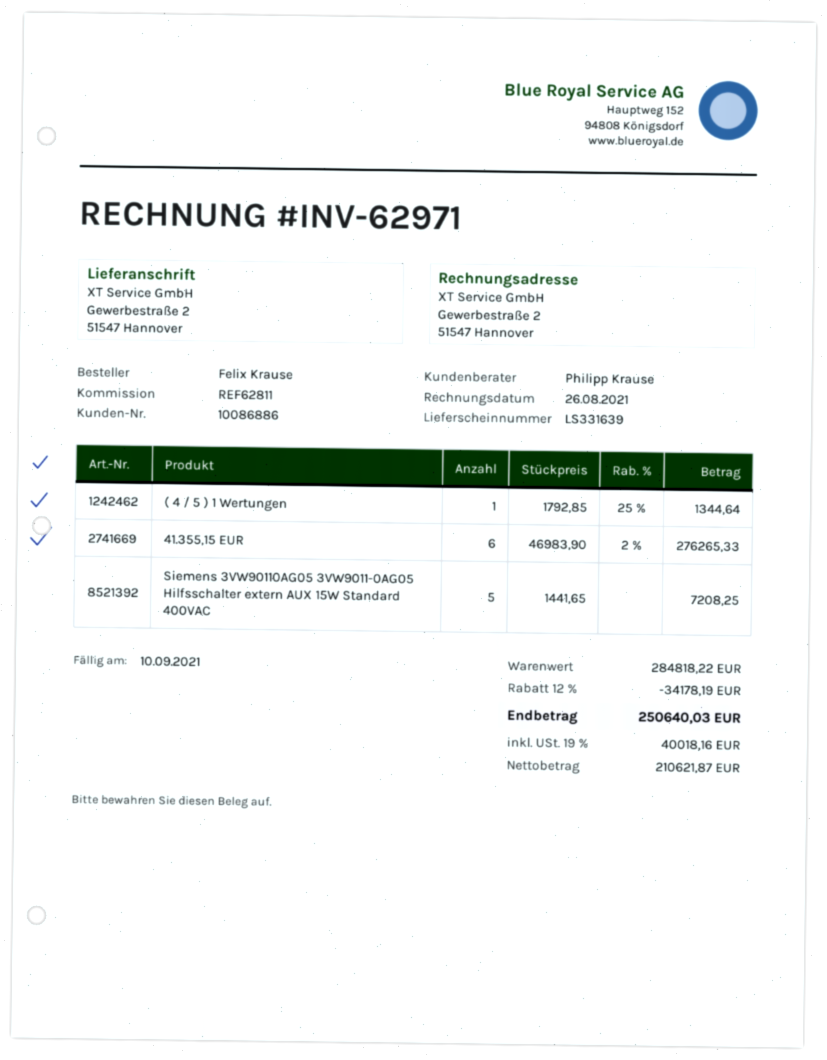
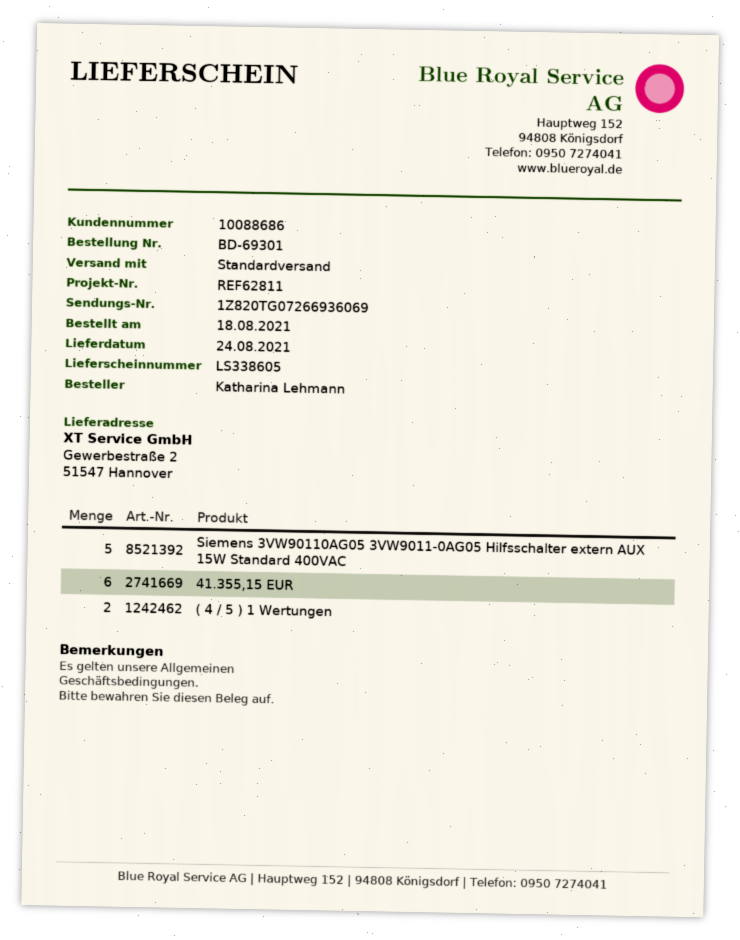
delivery note number: LS331639 -> LS338605
customer number: 10086886 -> 10088686
ordered by: Felix Krause -> Katharina Lehmann
( 4 / 5 ) 1 Wertungen: 1 -> 2

